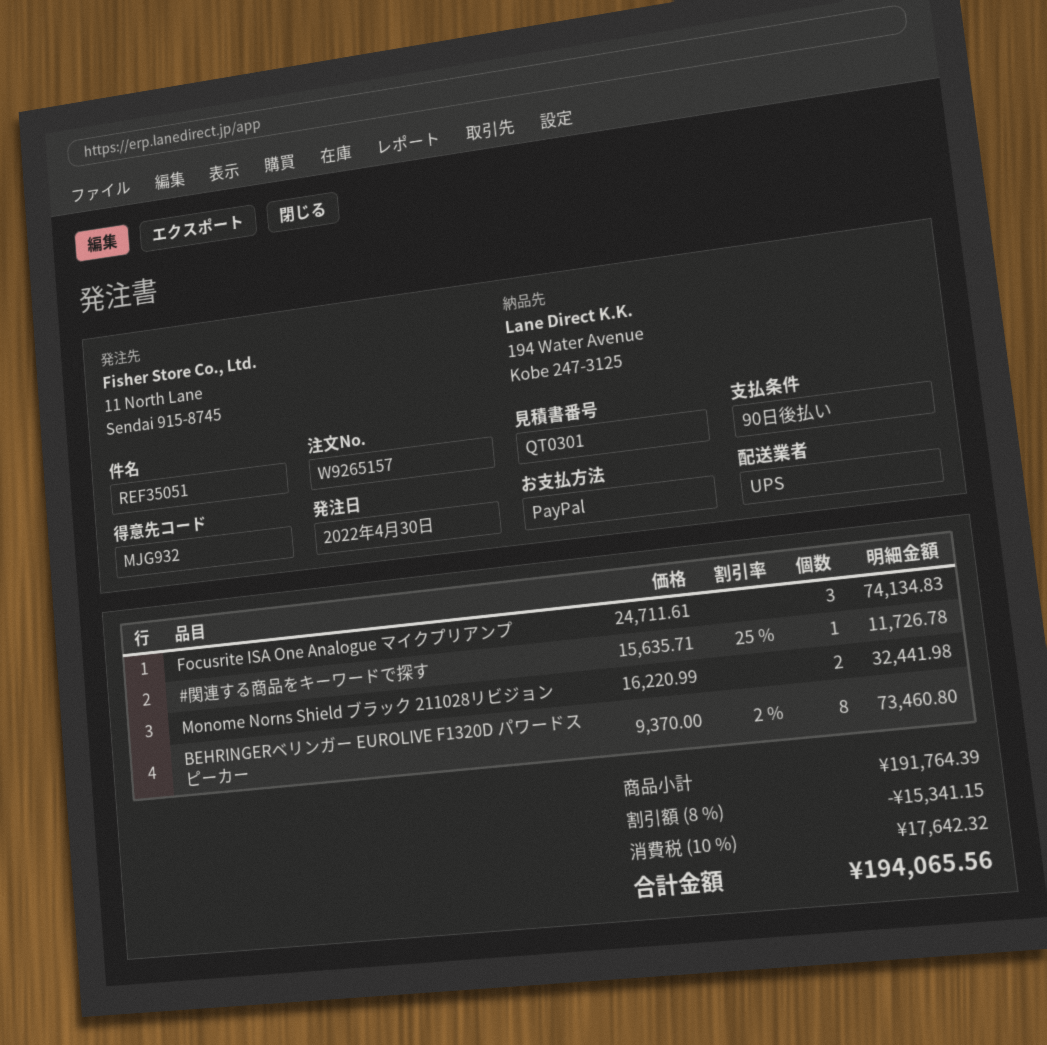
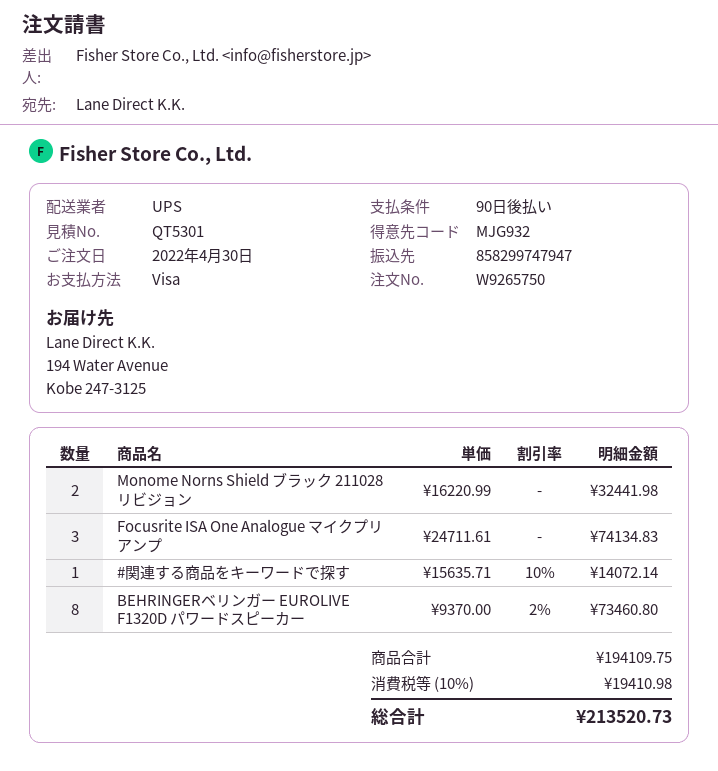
quote number: QT0301 -> QT5301
order number: W9265157 -> W9265750
payment method: PayPal -> Visa
#関連する商品をキーワードで探す: 1 x 15635.71 - 25% = 11726.78 -> 1 x 15635.71 - 10% = 14072.14
subtotal: 191764.39 -> 194109.75
discount: 8% = 15341.15 -> none
tax: 10% = 17642.32 -> 10% = 19410.98
total: 194065.56 -> 213520.73

